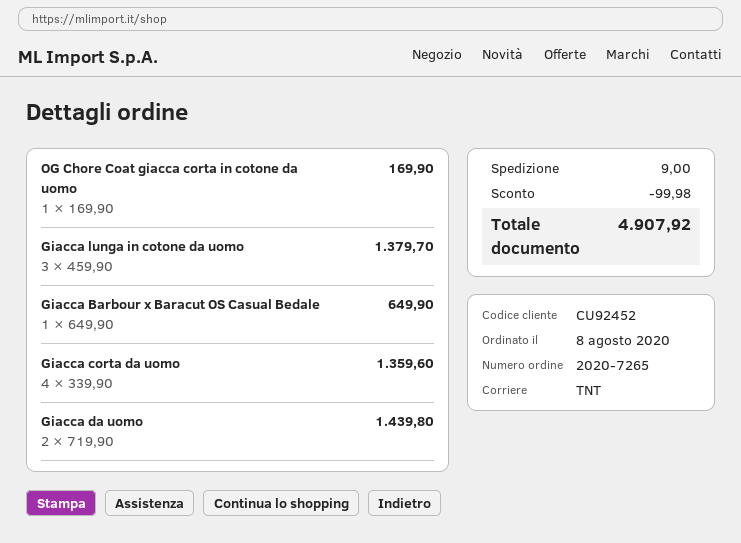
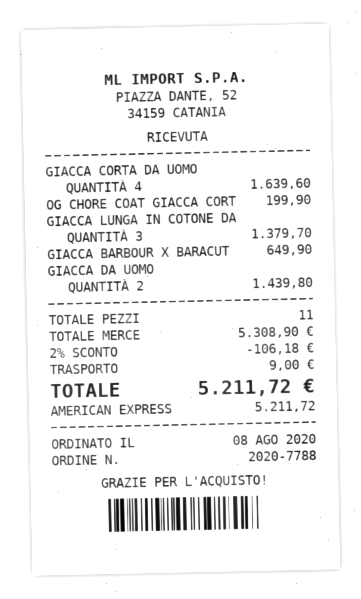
order number: 2020-7265 -> 2020-7788
OG Chore Coat giacca corta in cotone da uomo: 1 for 169.90 -> 1 for 199.90
Giacca corta da uomo: 4 for 1359.60 -> 4 for 1639.60
discount: 99.98 -> 106.18
total: 4907.92 -> 5211.72

